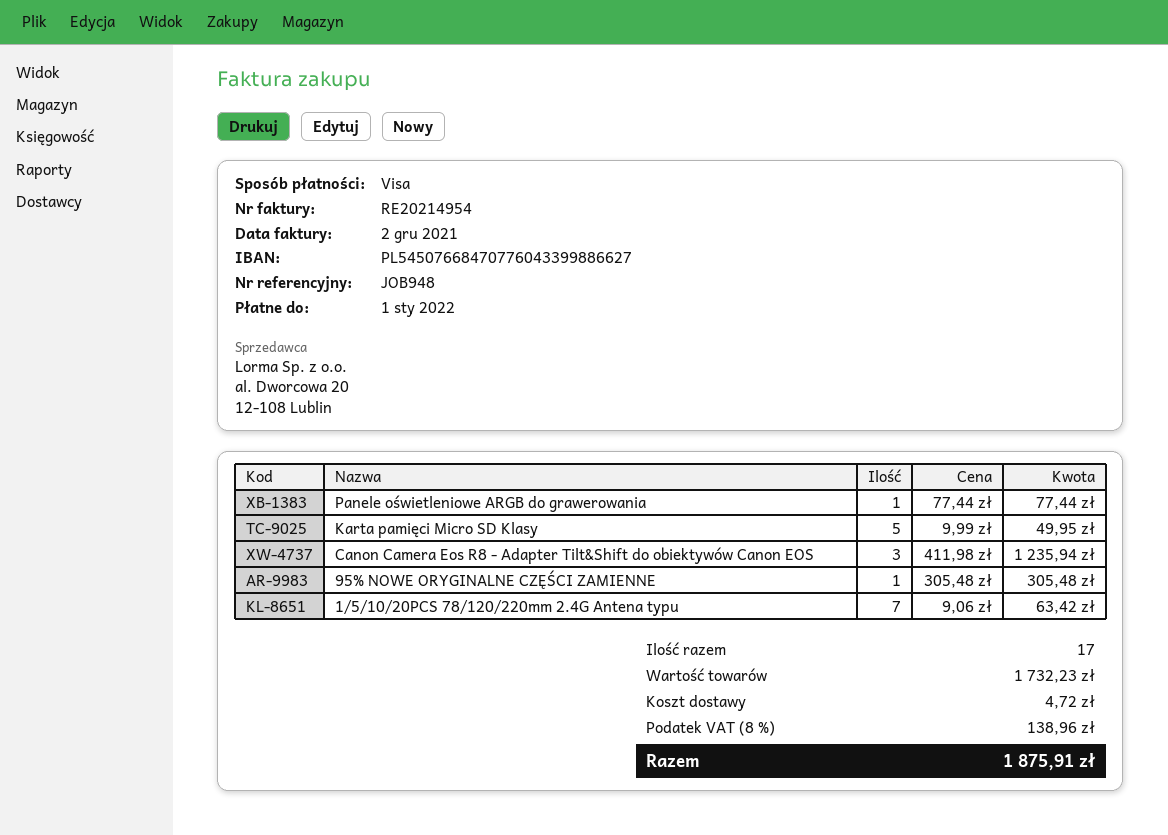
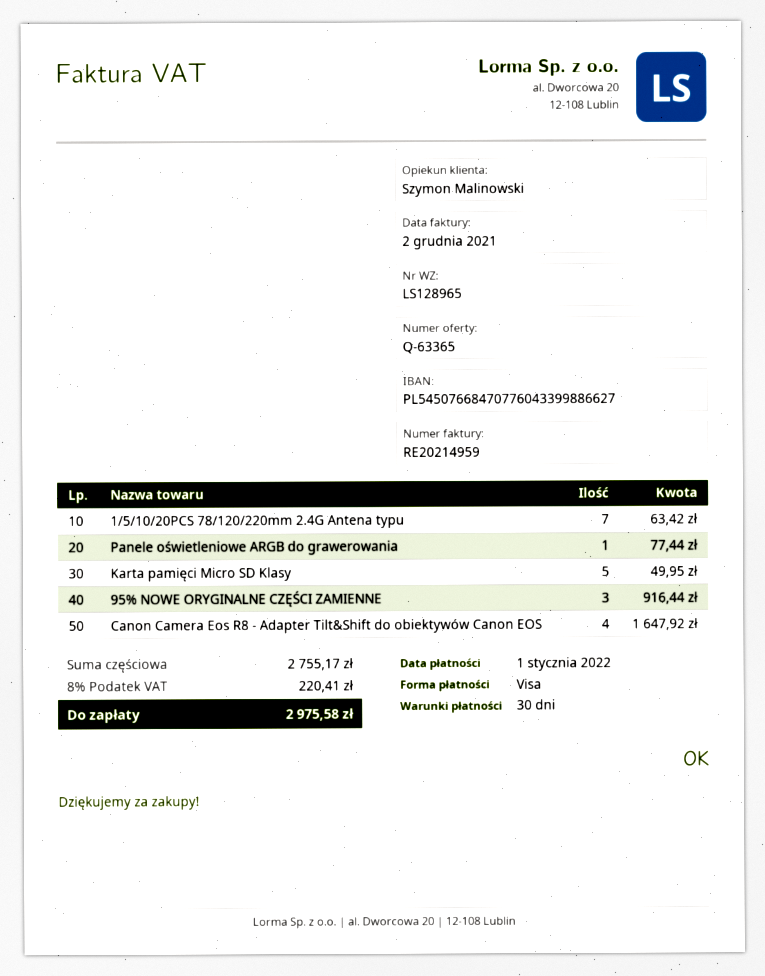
invoice number: RE20214954 -> RE20214959
Canon Camera Eos R8 - Adapter Tilt&Shift do obiektywów Canon EOS: 3 for 1235.94 -> 4 for 1647.92
95% NOWE ORYGINALNE CZĘŚCI ZAMIENNE: 1 for 305.48 -> 3 for 916.44
subtotal: 1732.23 -> 2755.17
shipping: 4.72 -> none
tax: 8% = 138.96 -> 8% = 220.41
total: 1875.91 -> 2975.58

